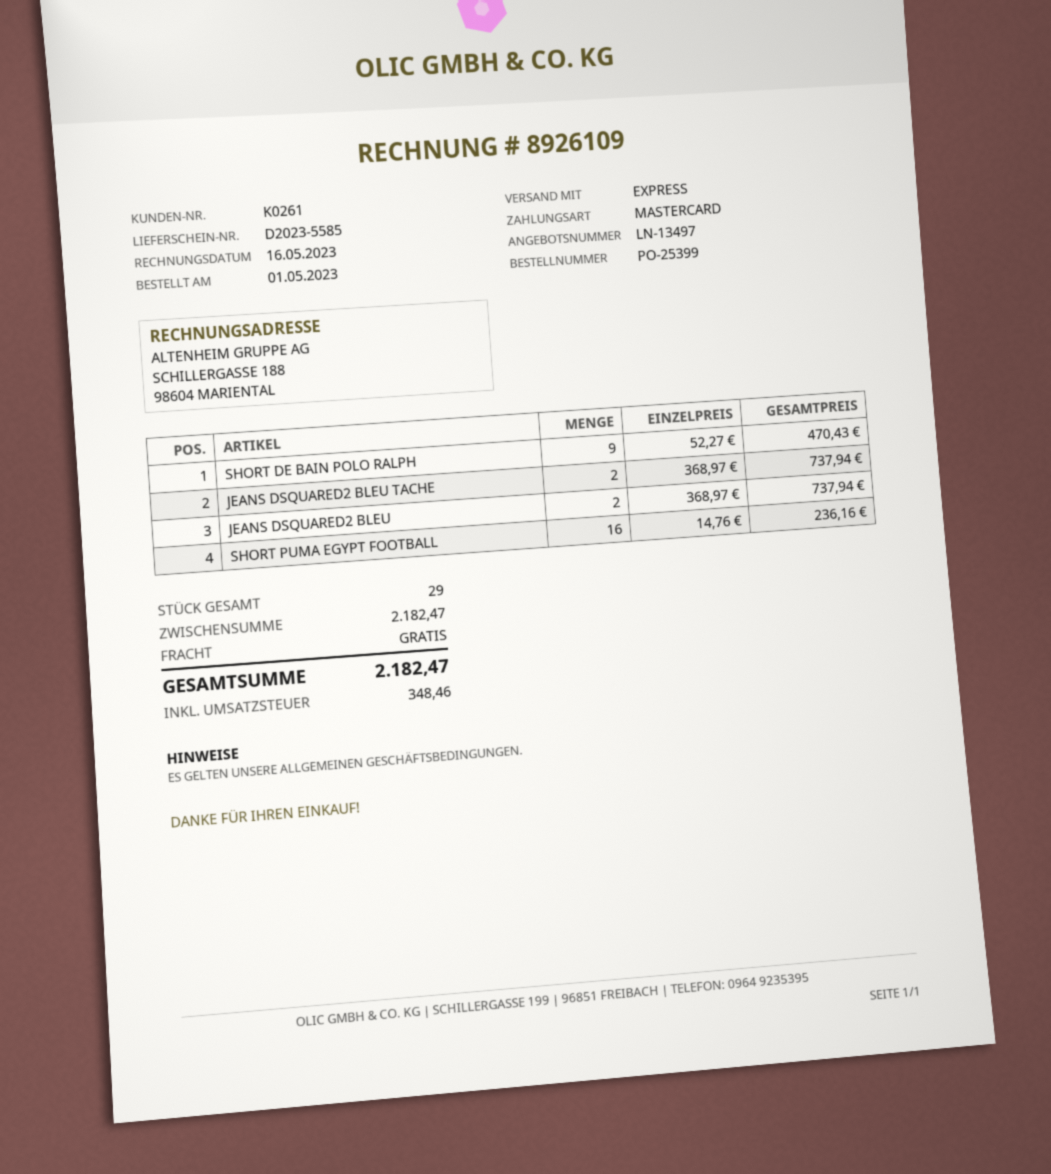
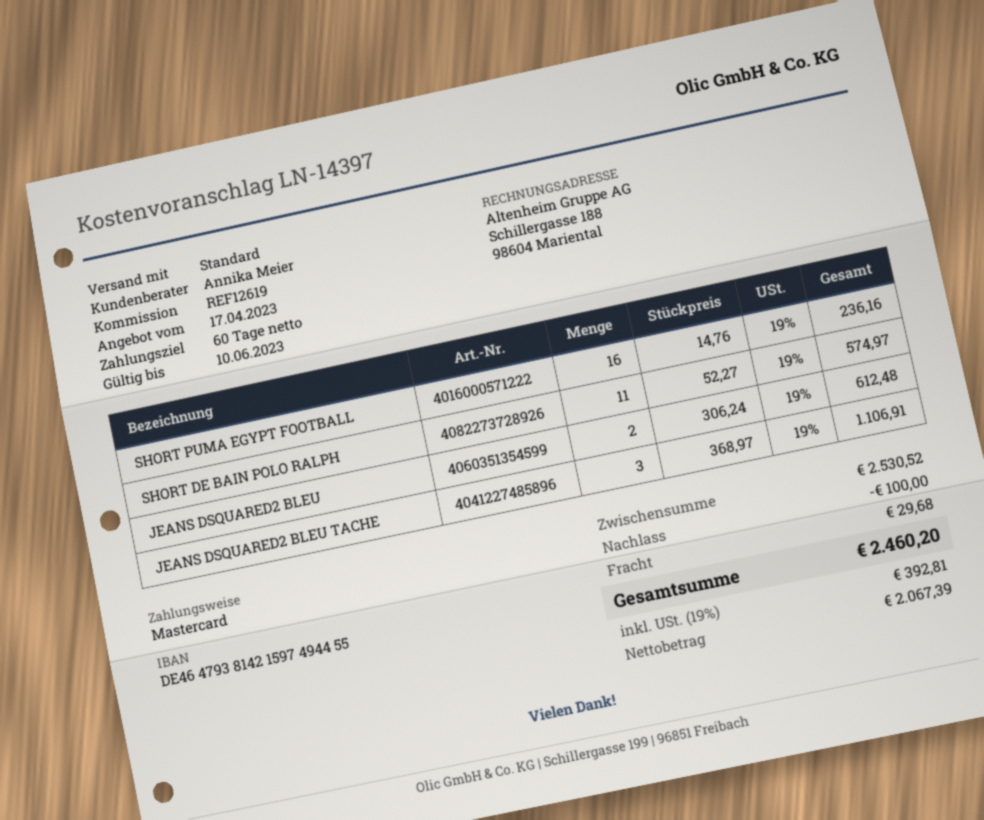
quote number: LN-13497 -> LN-14397
shipping method: express -> standard
SHORT DE BAIN POLO RALPH: 9 x 52.27 = 470.43 -> 11 x 52.27 = 574.97
JEANS DSQUARED2 BLEU TACHE: 2 x 368.97 = 737.94 -> 3 x 368.97 = 1106.91
JEANS DSQUARED2 BLEU: 2 x 368.97 = 737.94 -> 2 x 306.24 = 612.48
subtotal: 2182.47 -> 2530.52
discount: none -> 100.00
shipping: 0.00 -> 29.68
tax: 348.46 -> 392.81
total: 2182.47 -> 2460.20

